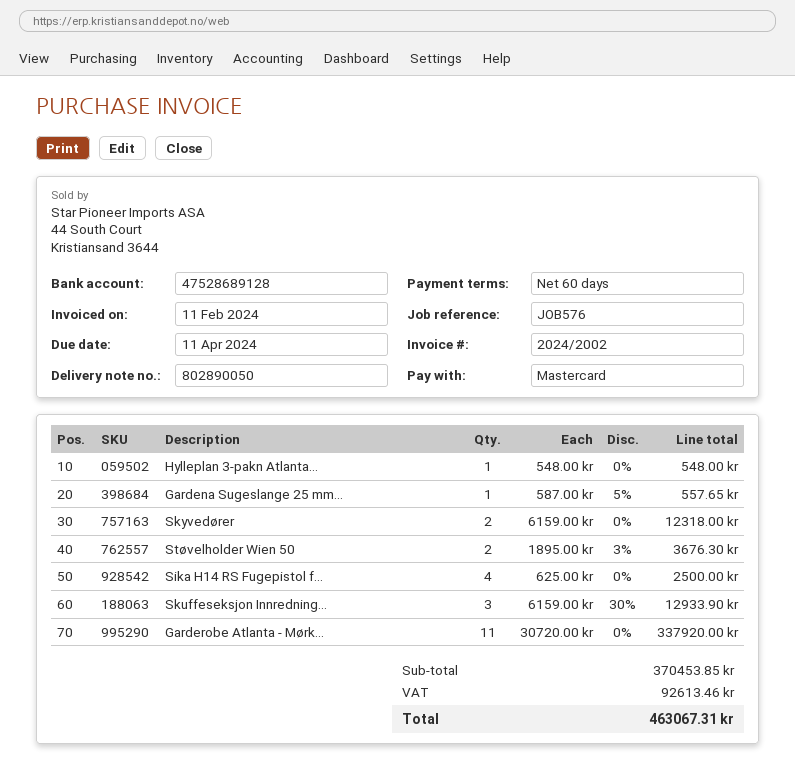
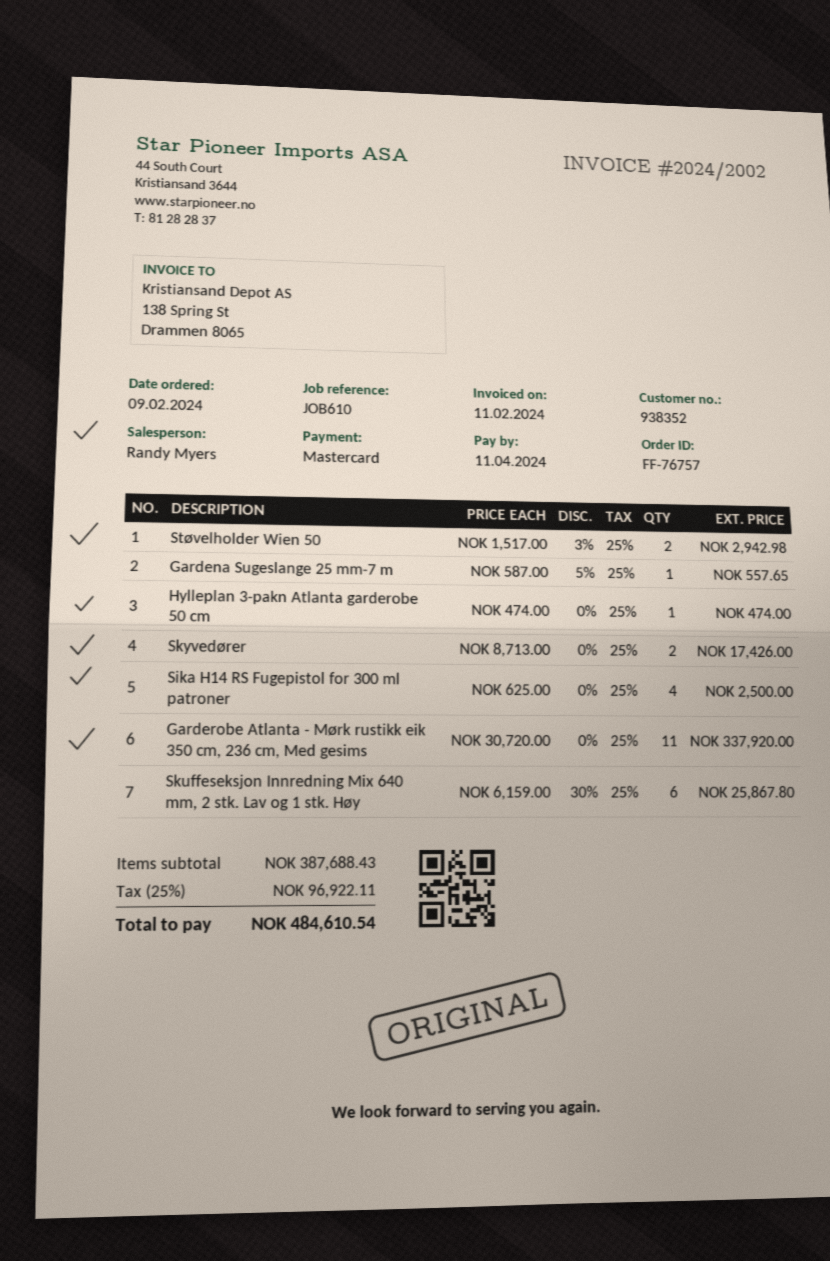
reference: JOB576 -> JOB610
Hylleplan 3-pakn Atlanta...: 1 x 548.00 = 548.00 -> 1 x 474.00 = 474.00
Skyvedører: 2 x 6159.00 = 12318.00 -> 2 x 8713.00 = 17426.00
Støvelholder Wien 50: 2 x 1895.00 - 3% = 3676.30 -> 2 x 1517.00 - 3% = 2942.98
Skuffeseksjon Innredning...: 3 x 6159.00 - 30% = 12933.90 -> 6 x 6159.00 - 30% = 25867.80
subtotal: 370453.85 -> 387688.43
tax: 92613.46 -> 96922.11
total: 463067.31 -> 484610.54

